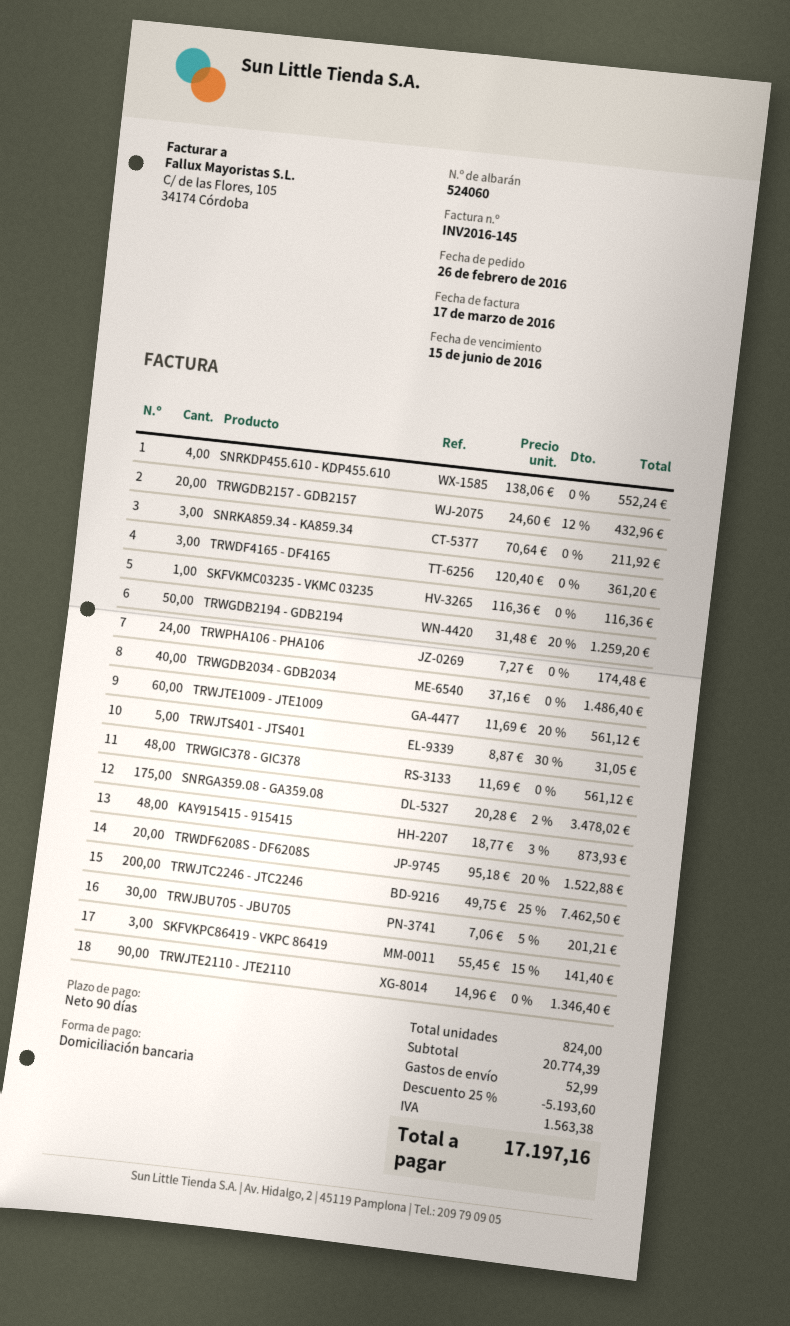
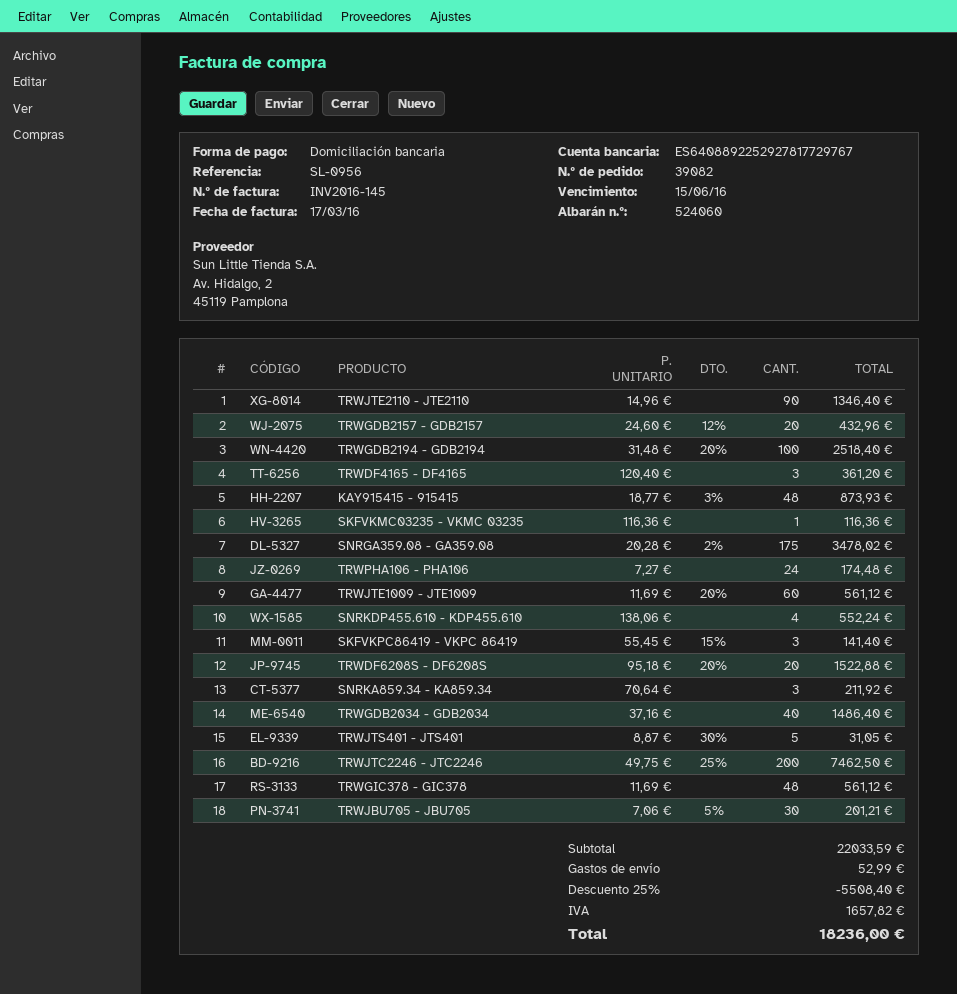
TRWGDB2194 - GDB2194: 50 x 31.48 - 20% = 1259.20 -> 100 x 31.48 - 20% = 2518.40
subtotal: 20774.39 -> 22033.59
discount: 25% = 5193.60 -> 25% = 5508.40
tax: 1563.38 -> 1657.82
total: 17197.16 -> 18236.00

